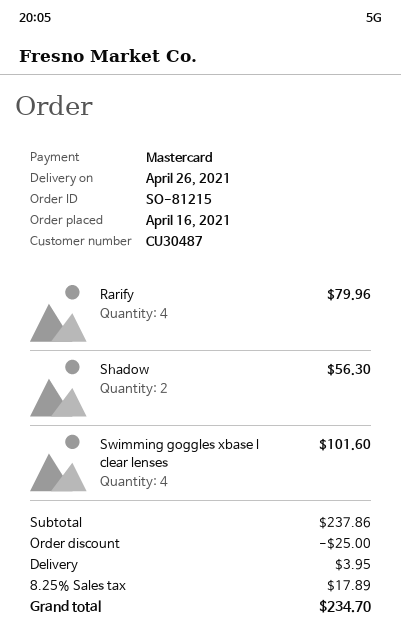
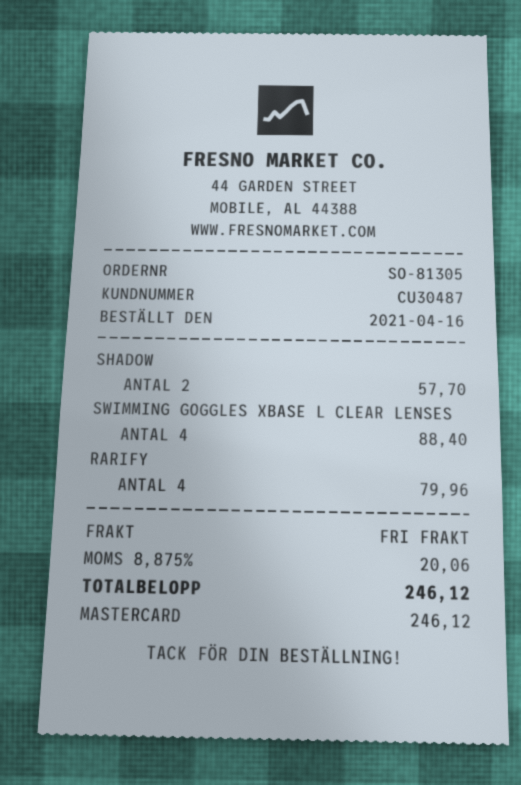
order number: SO-81215 -> SO-81305
Shadow: 2 for 56.30 -> 2 for 57.70
Swimming goggles xbase l clear lenses: 4 for 101.60 -> 4 for 88.40
discount: 25.00 -> none
shipping: 3.95 -> 0.00
tax: 8.25% = 17.89 -> 8.875% = 20.06
total: 234.70 -> 246.12

